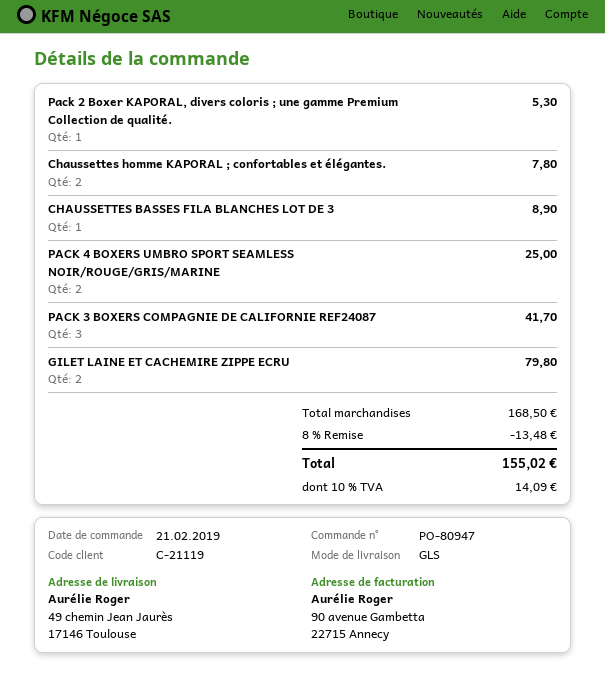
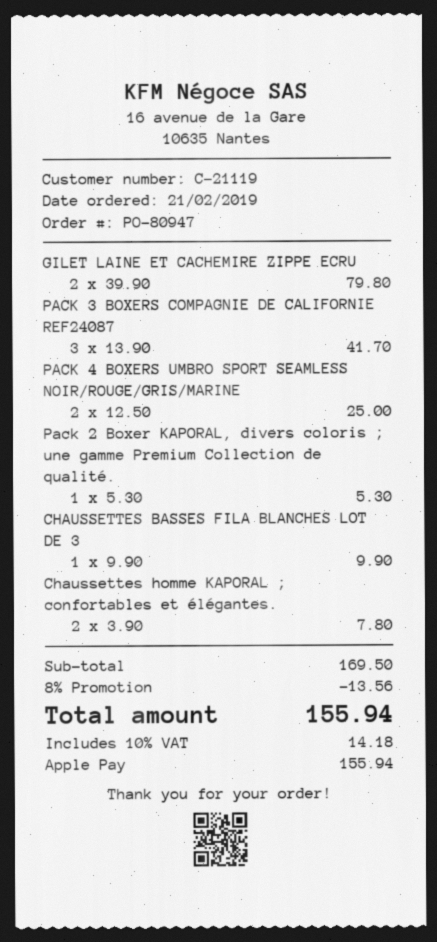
CHAUSSETTES BASSES FILA BLANCHES LOT DE 3: 1 for 8.90 -> 1 for 9.90
subtotal: 168.50 -> 169.50
discount: 8% = 13.48 -> 8% = 13.56
tax: 10% = 14.09 -> 10% = 14.18
total: 155.02 -> 155.94

